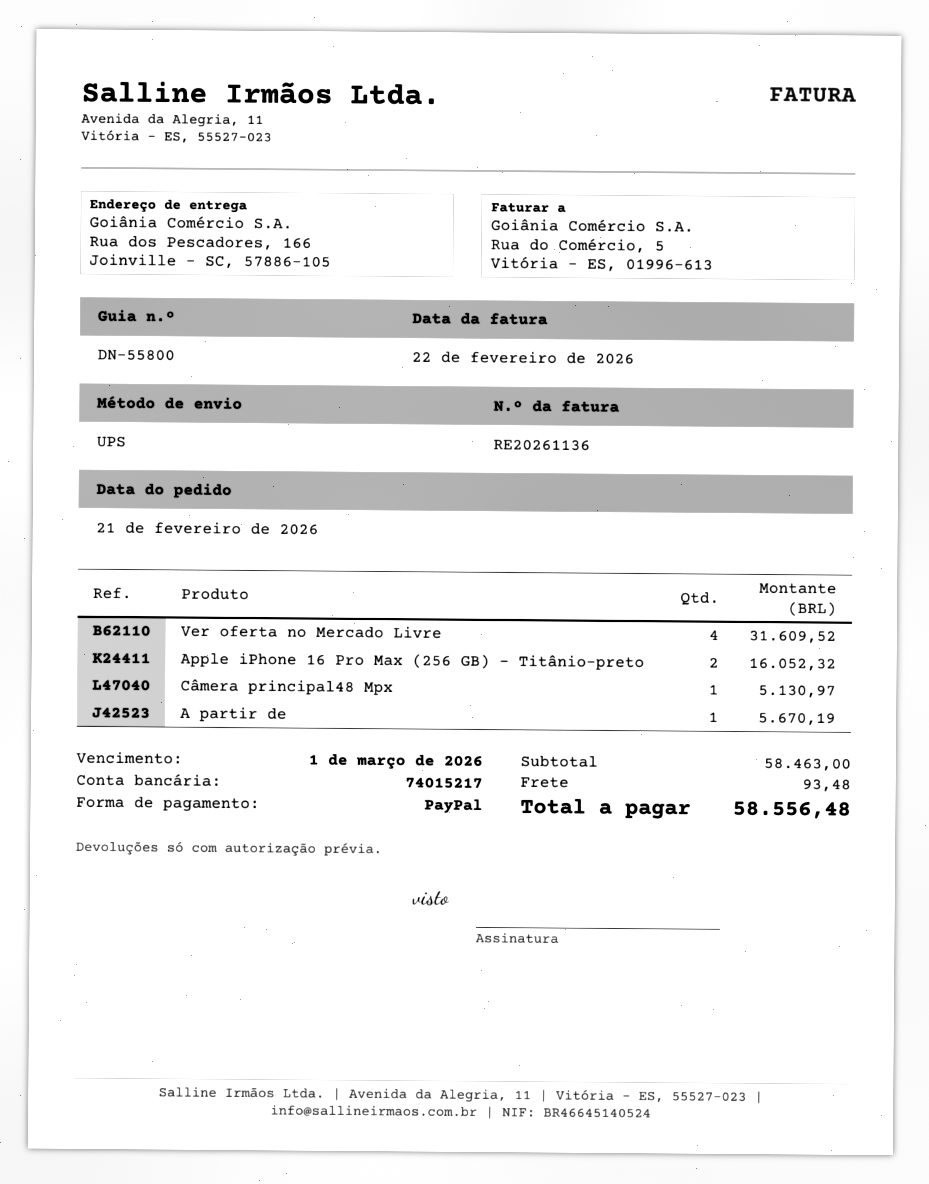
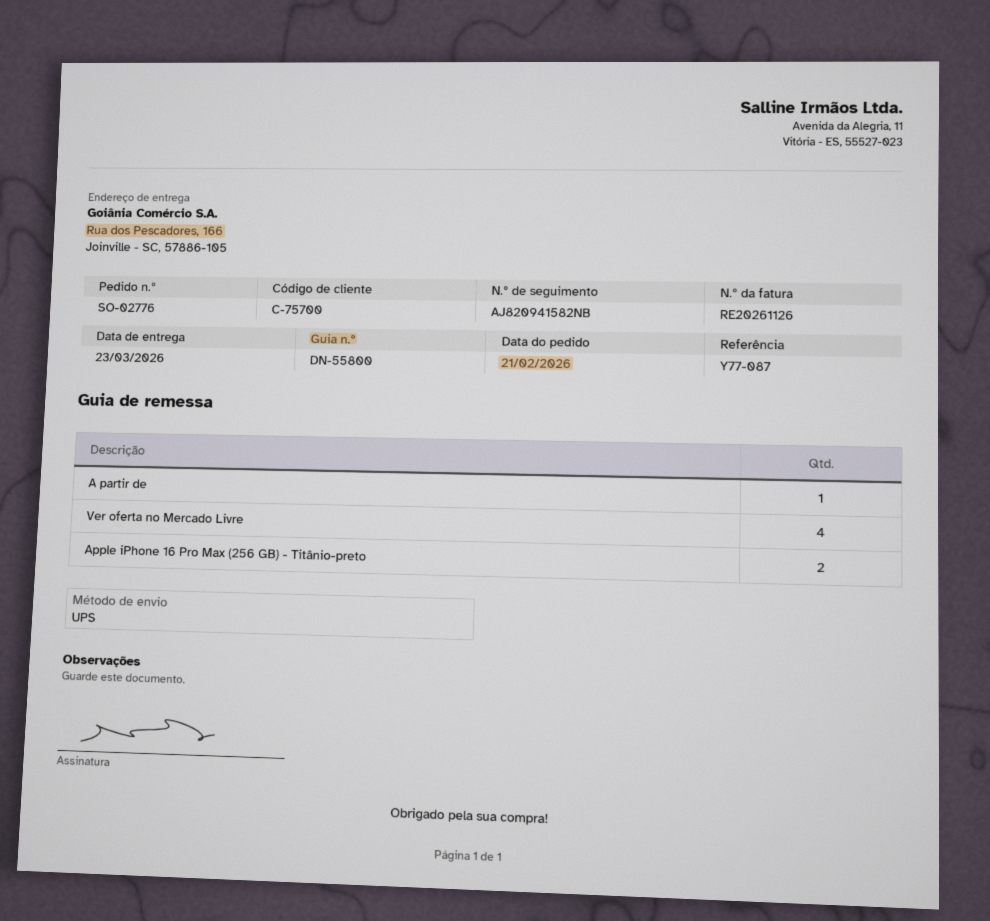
invoice number: RE20261136 -> RE20261126
Câmera principal48 Mpx: 1 -> none

